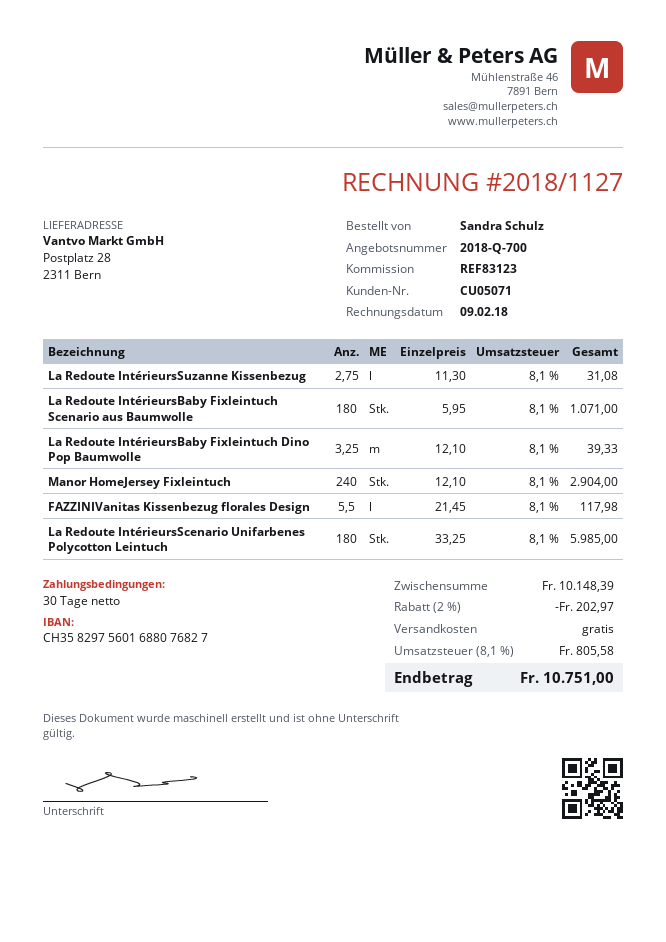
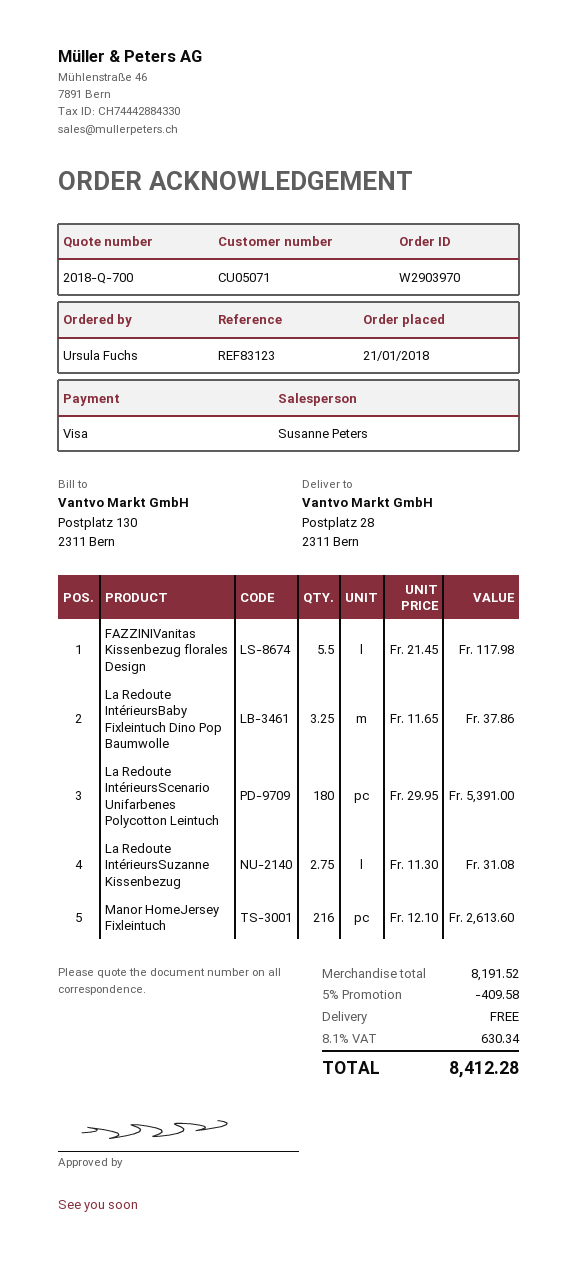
ordered by: Sandra Schulz -> Ursula Fuchs
La Redoute IntérieursBaby Fixleintuch Scenario aus Baumwolle: 180 x 5.95 = 1071.00 -> none
La Redoute IntérieursBaby Fixleintuch Dino Pop Baumwolle: 3.25 x 12.10 = 39.33 -> 3.25 x 11.65 = 37.86
Manor HomeJersey Fixleintuch: 240 x 12.10 = 2904.00 -> 216 x 12.10 = 2613.60
La Redoute IntérieursScenario Unifarbenes Polycotton Leintuch: 180 x 33.25 = 5985.00 -> 180 x 29.95 = 5391.00
subtotal: 10148.39 -> 8191.52
discount: 2% = 202.97 -> 5% = 409.58
tax: 8.1% = 805.58 -> 8.1% = 630.34
total: 10751.00 -> 8412.28

